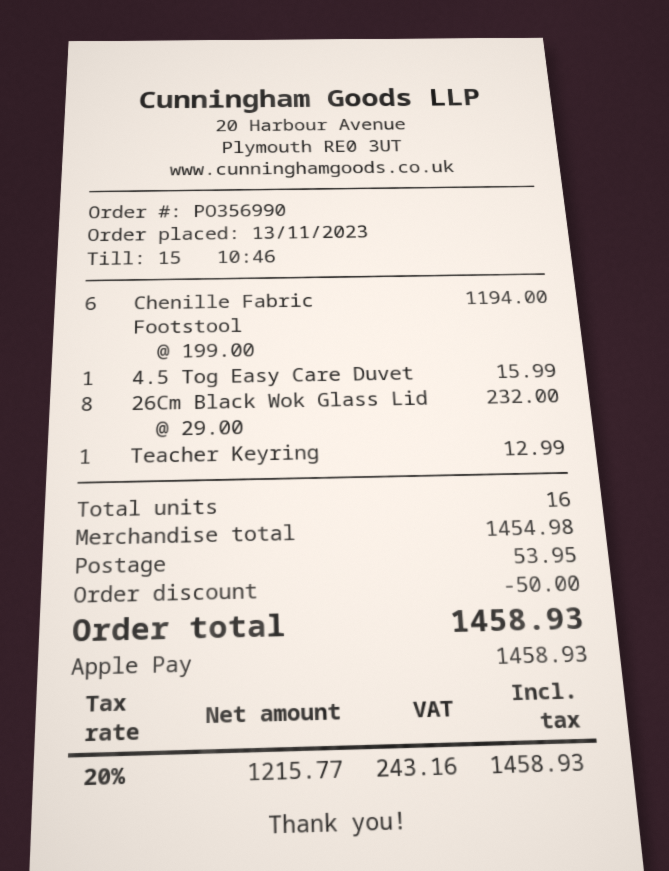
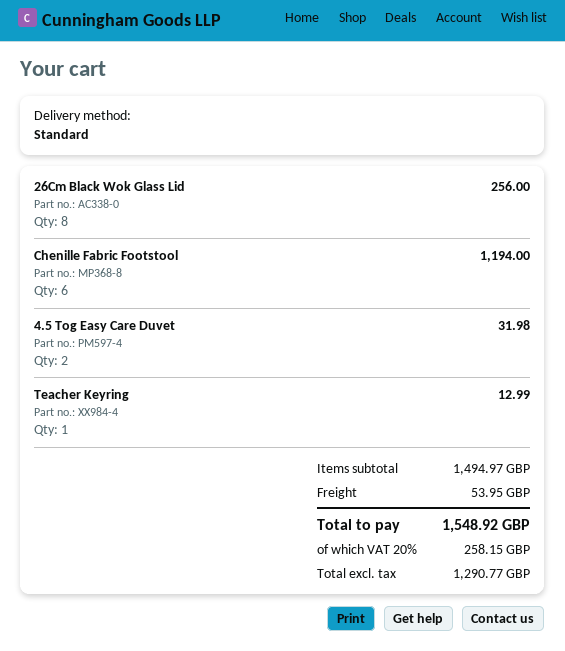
4.5 Tog Easy Care Duvet: 1 for 15.99 -> 2 for 31.98
26Cm Black Wok Glass Lid: 8 for 232.00 -> 8 for 256.00
subtotal: 1454.98 -> 1494.97
discount: 50.00 -> none
net: 1215.77 -> 1290.77
tax: 20% = 243.16 -> 20% = 258.15
total: 1458.93 -> 1548.92

